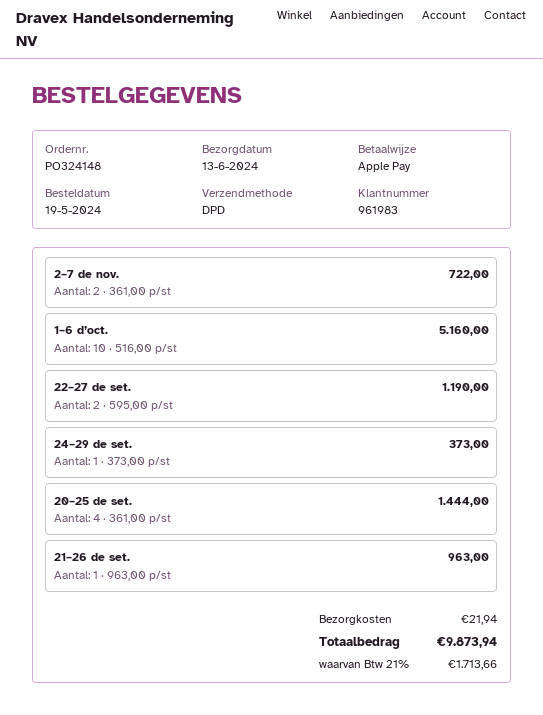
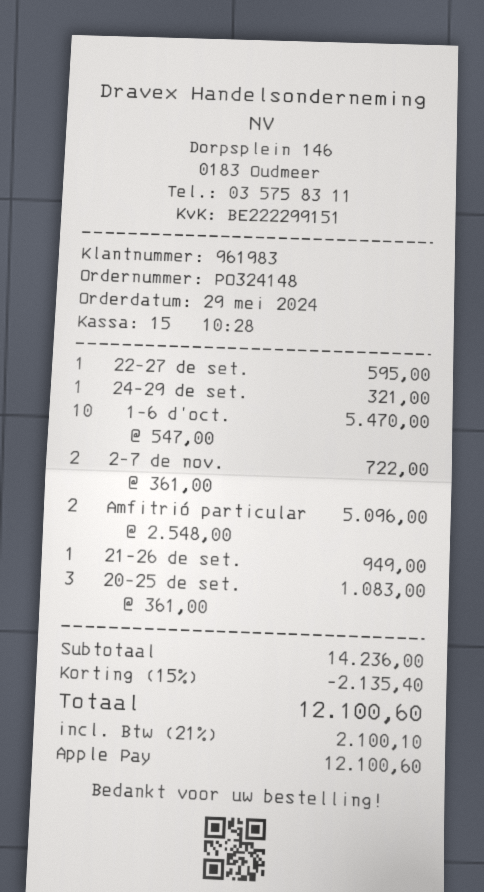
order date: 2024-05-19 -> 2024-05-29
1–6 d’oct.: 10 x 516.00 = 5160.00 -> 10 x 547.00 = 5470.00
22–27 de set.: 2 x 595.00 = 1190.00 -> 1 x 595.00 = 595.00
24–29 de set.: 1 x 373.00 = 373.00 -> 1 x 321.00 = 321.00
20–25 de set.: 4 x 361.00 = 1444.00 -> 3 x 361.00 = 1083.00
21–26 de set.: 1 x 963.00 = 963.00 -> 1 x 949.00 = 949.00
Amfitrió particular: none -> 2 x 2548.00 = 5096.00
discount: none -> 15% = 2135.40
shipping: 21.94 -> none
tax: 21% = 1713.66 -> 21% = 2100.10
total: 9873.94 -> 12100.60

